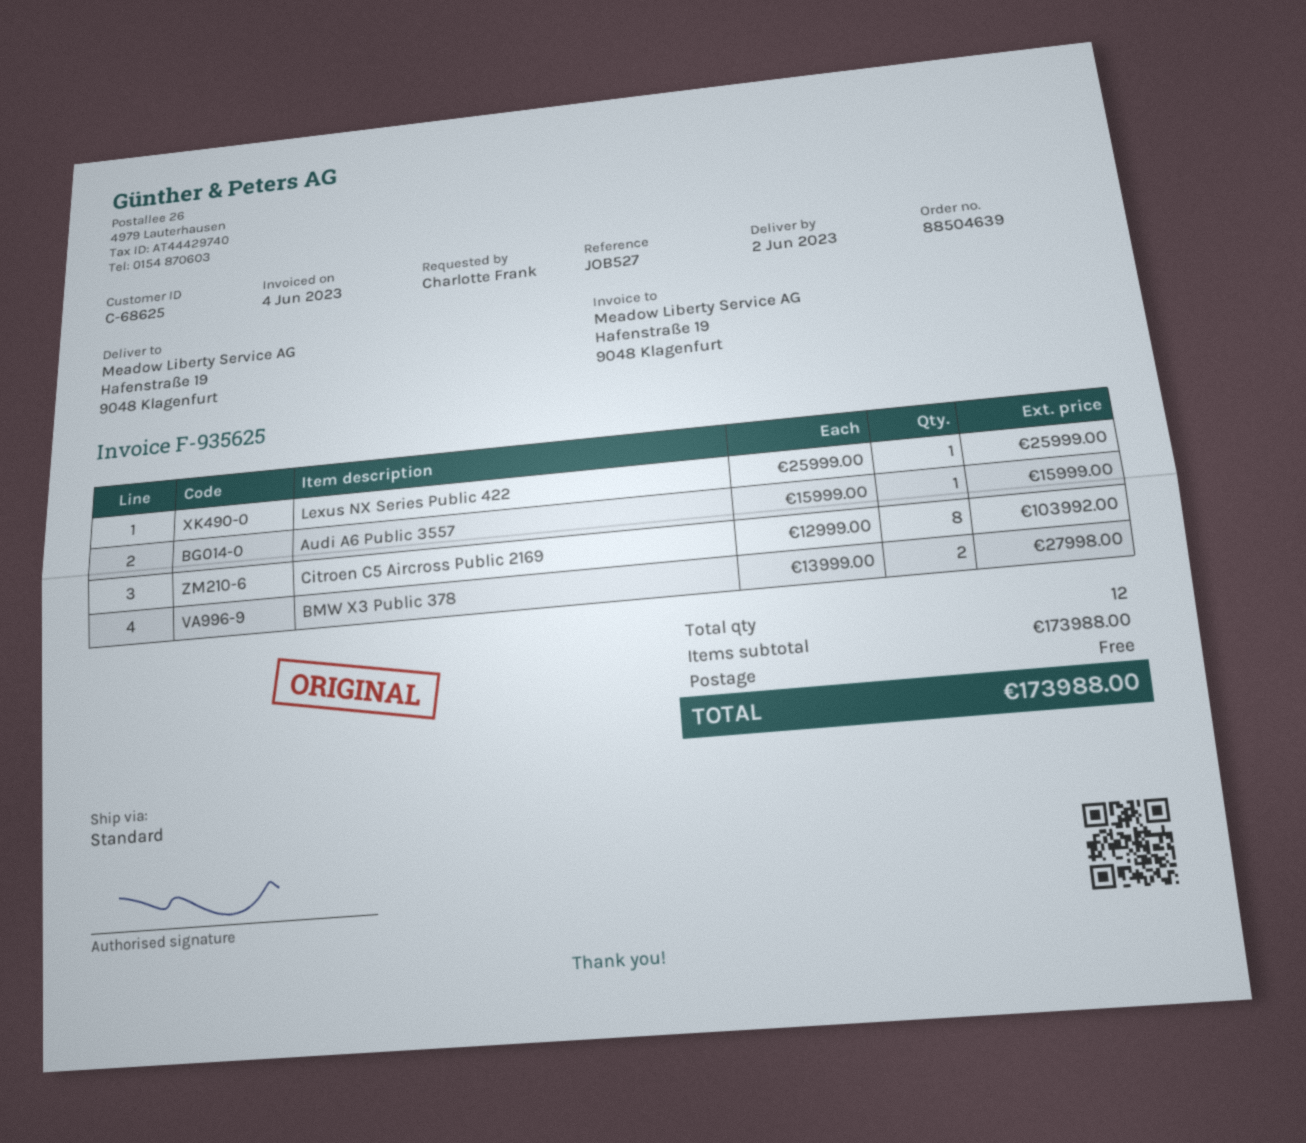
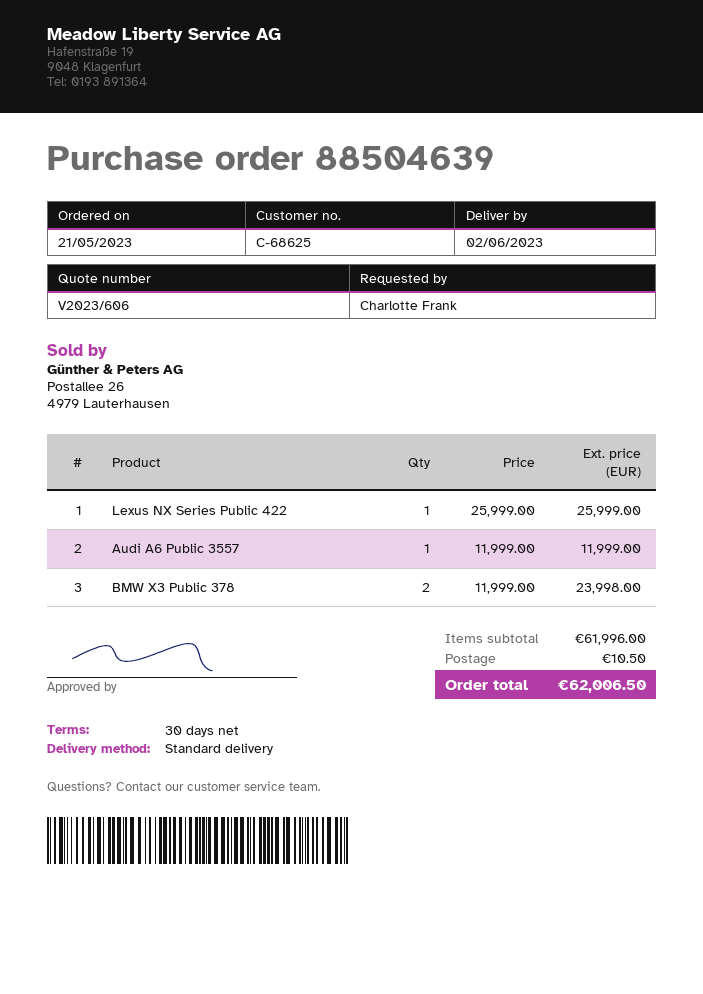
Audi A6 Public 3557: 1 x 15999.00 = 15999.00 -> 1 x 11999.00 = 11999.00
Citroen C5 Aircross Public 2169: 8 x 12999.00 = 103992.00 -> none
BMW X3 Public 378: 2 x 13999.00 = 27998.00 -> 2 x 11999.00 = 23998.00
subtotal: 173988.00 -> 61996.00
shipping: 0.00 -> 10.50
total: 173988.00 -> 62006.50

